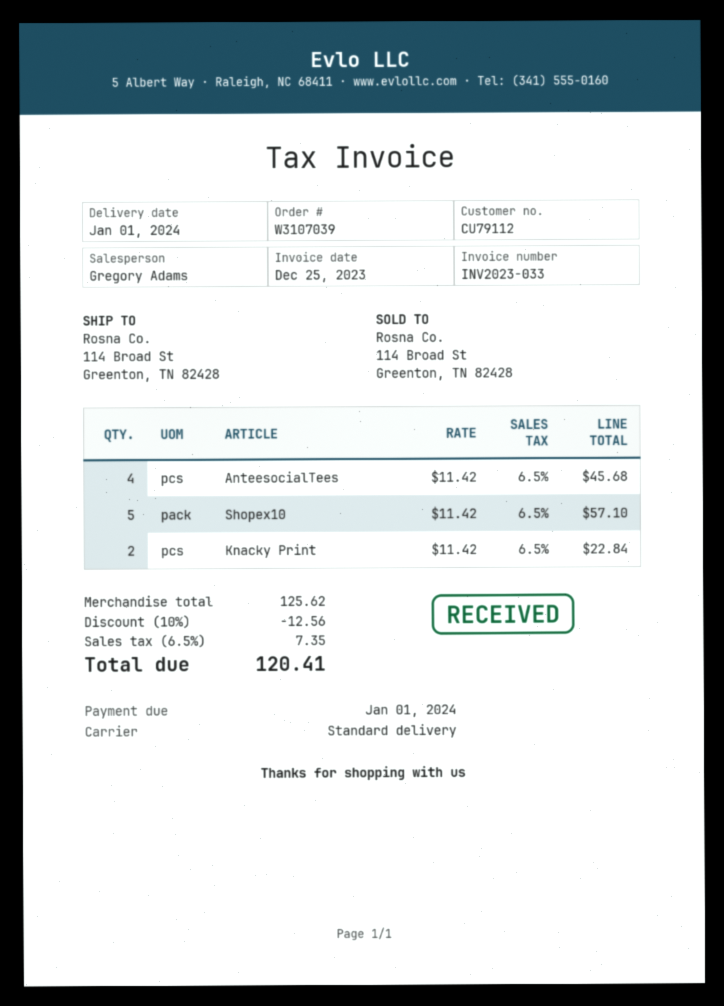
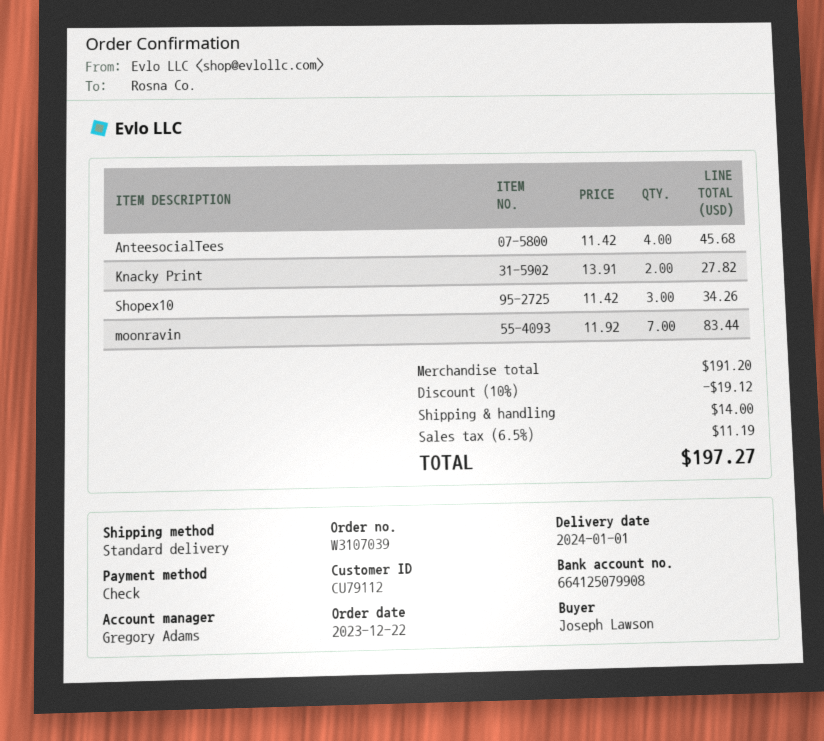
Shopex10: 5 x 11.42 = 57.10 -> 3 x 11.42 = 34.26
Knacky Print: 2 x 11.42 = 22.84 -> 2 x 13.91 = 27.82
moonravin: none -> 7 x 11.92 = 83.44
subtotal: 125.62 -> 191.20
discount: 10% = 12.56 -> 10% = 19.12
shipping: none -> 14.00
tax: 6.5% = 7.35 -> 6.5% = 11.19
total: 120.41 -> 197.27

